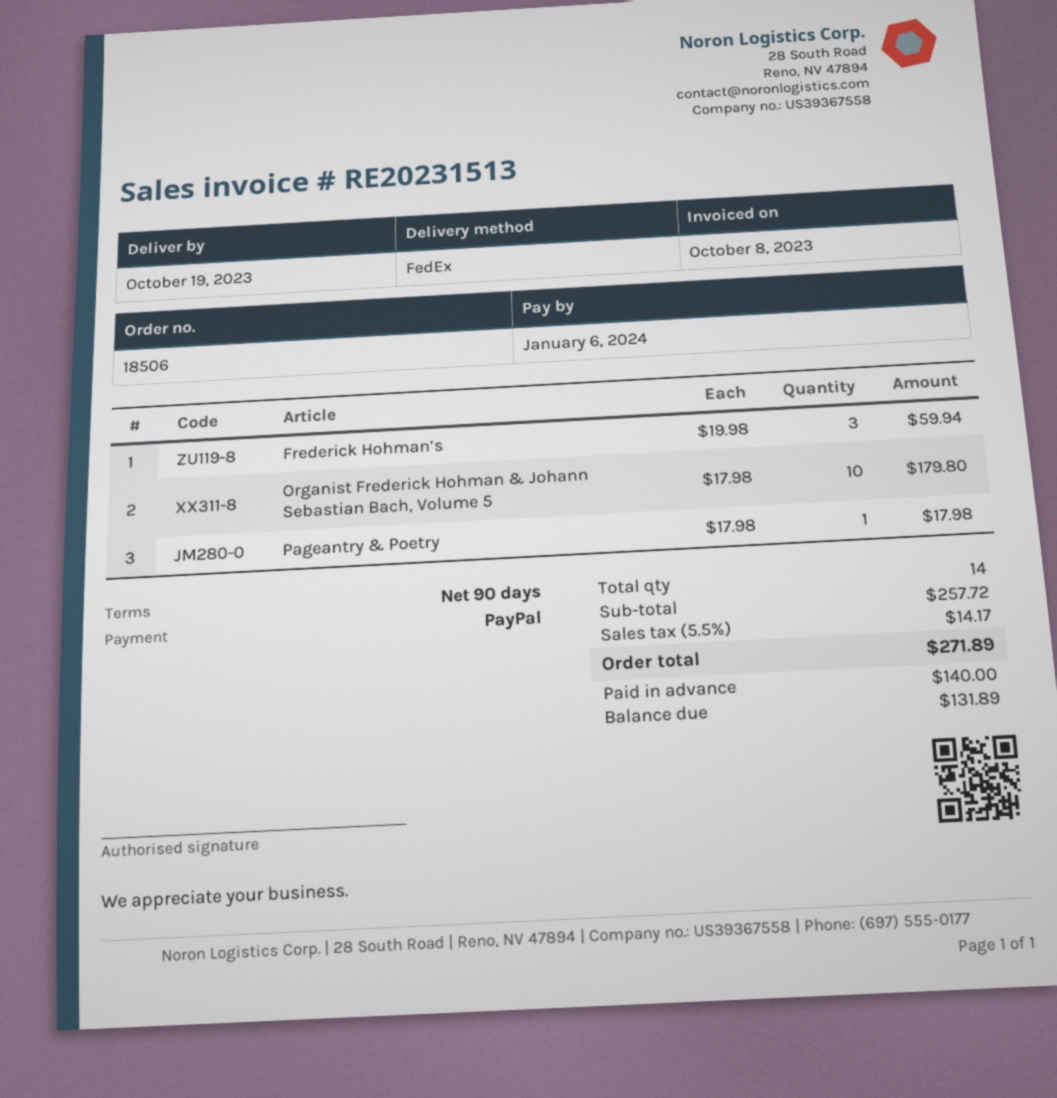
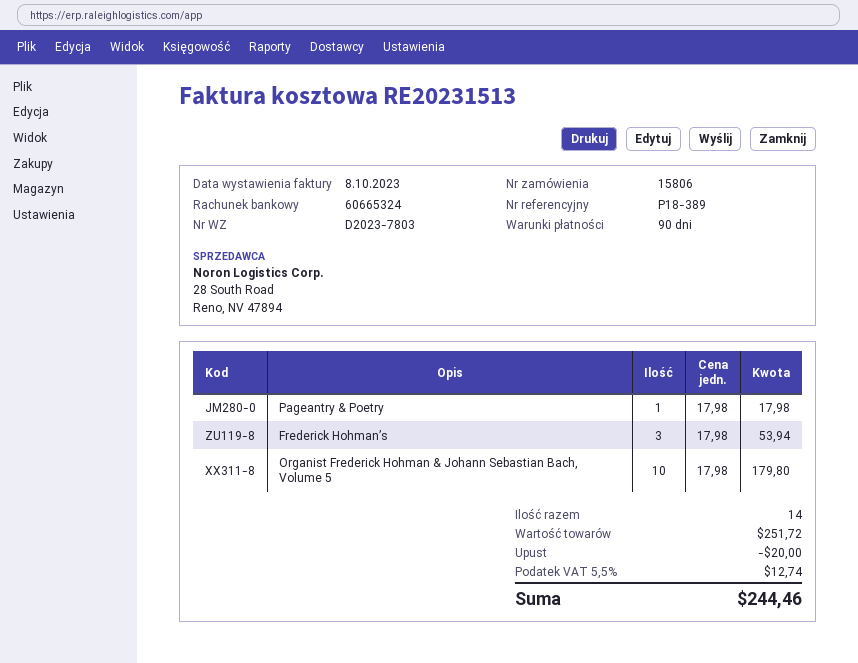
order number: 18506 -> 15806
Frederick Hohman’s: 3 x 19.98 = 59.94 -> 3 x 17.98 = 53.94
subtotal: 257.72 -> 251.72
discount: none -> 20.00
tax: 5.5% = 14.17 -> 5.5% = 12.74
total: 271.89 -> 244.46

